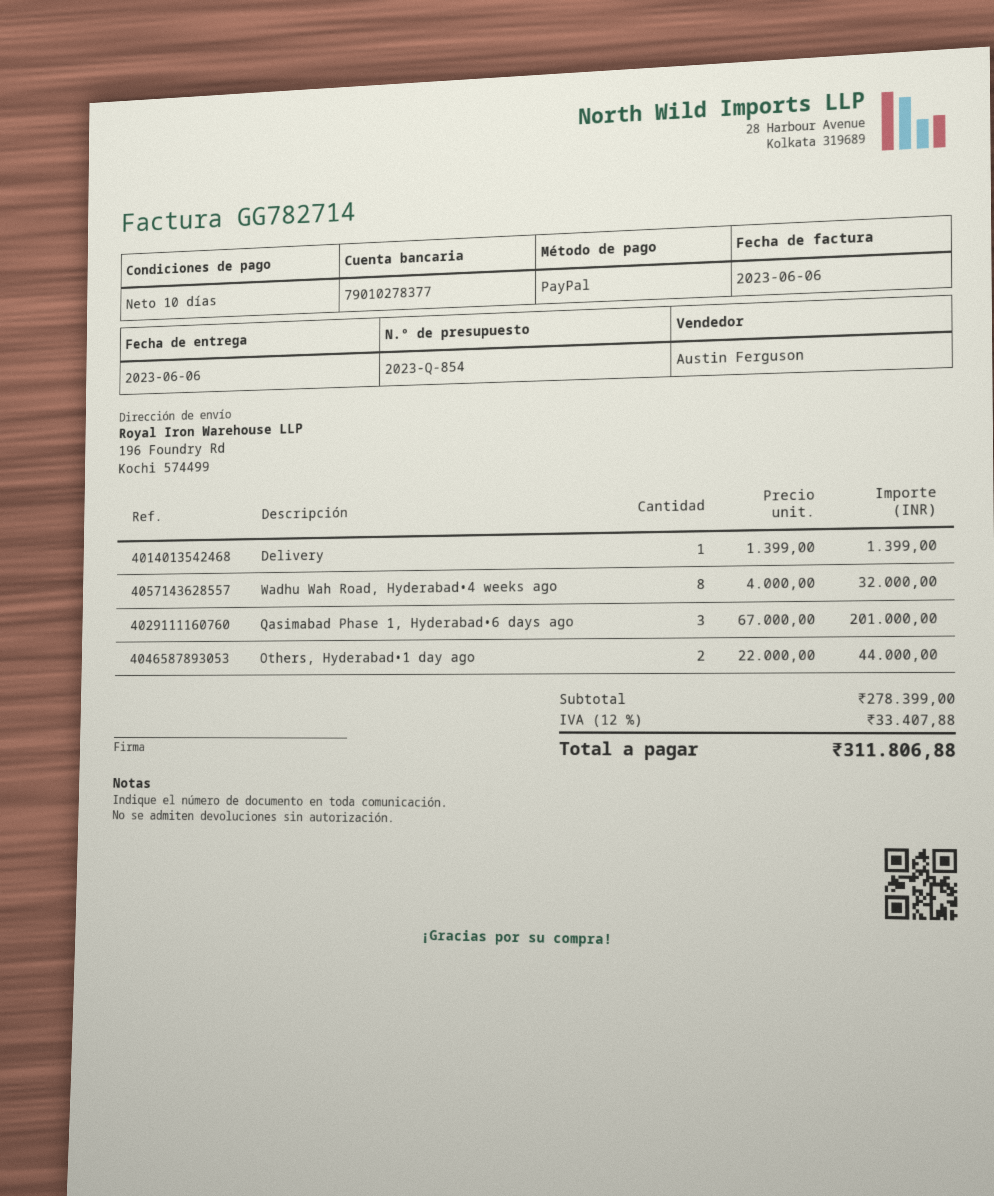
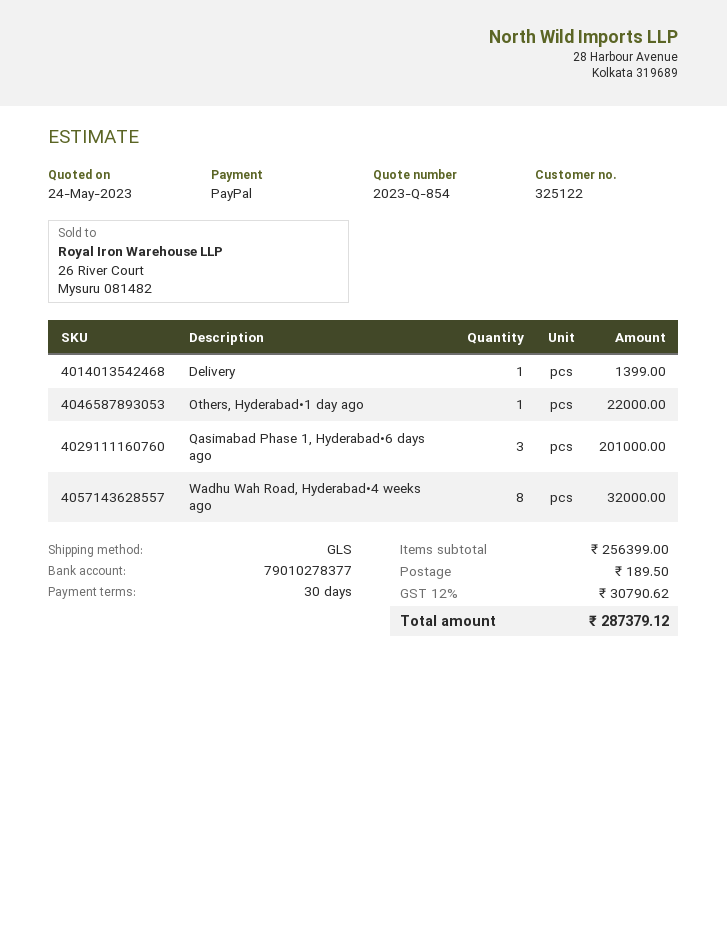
payment terms: 10 days -> 30 days
Others, Hyderabad•1 day ago: 2 for 44000.00 -> 1 for 22000.00
subtotal: 278399.00 -> 256399.00
shipping: none -> 189.50
tax: 12% = 33407.88 -> 12% = 30790.62
total: 311806.88 -> 287379.12

